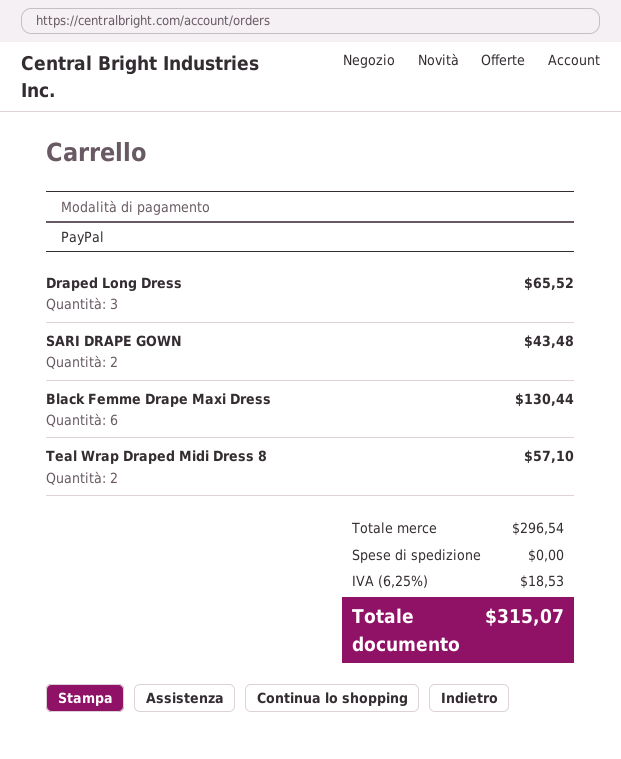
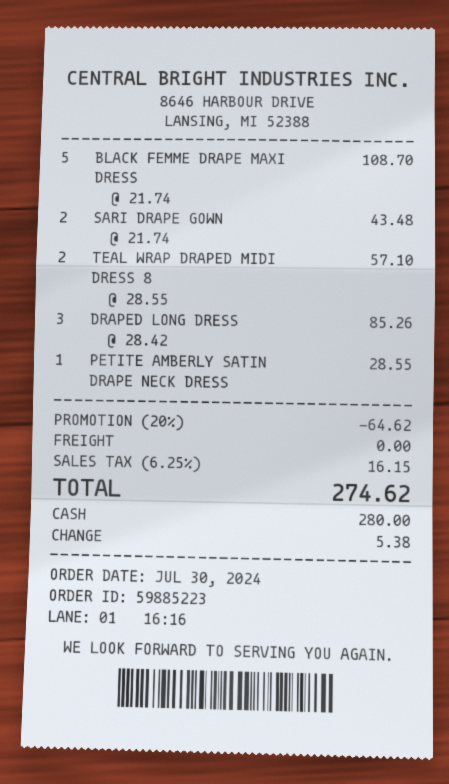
payment method: PayPal -> cash
Draped Long Dress: 3 for 65.52 -> 3 for 85.26
Black Femme Drape Maxi Dress: 6 for 130.44 -> 5 for 108.70
PETITE AMBERLY SATIN DRAPE NECK DRESS: none -> 1 for 28.55
discount: none -> 20% = 64.62
tax: 6.25% = 18.53 -> 6.25% = 16.15
total: 315.07 -> 274.62

